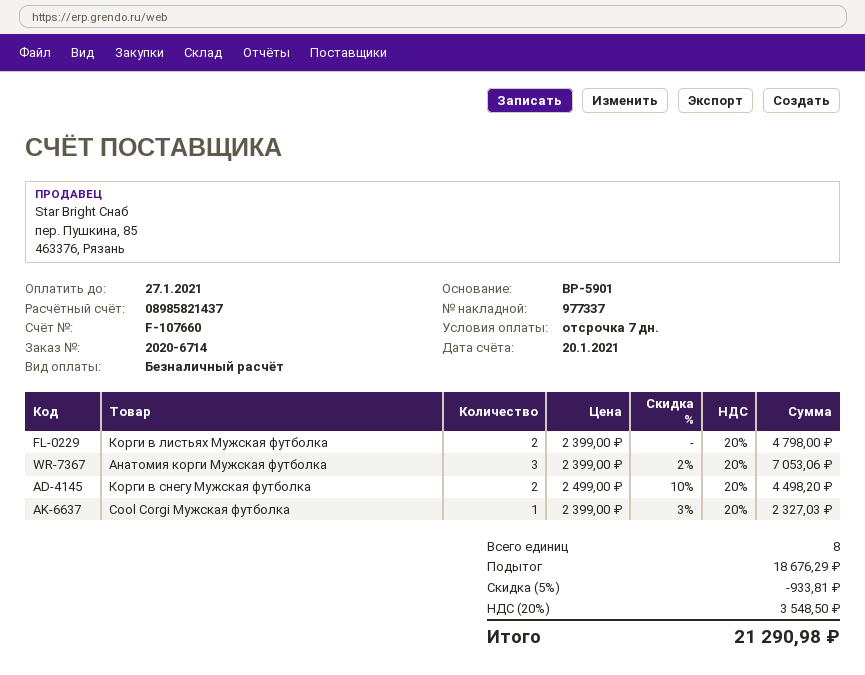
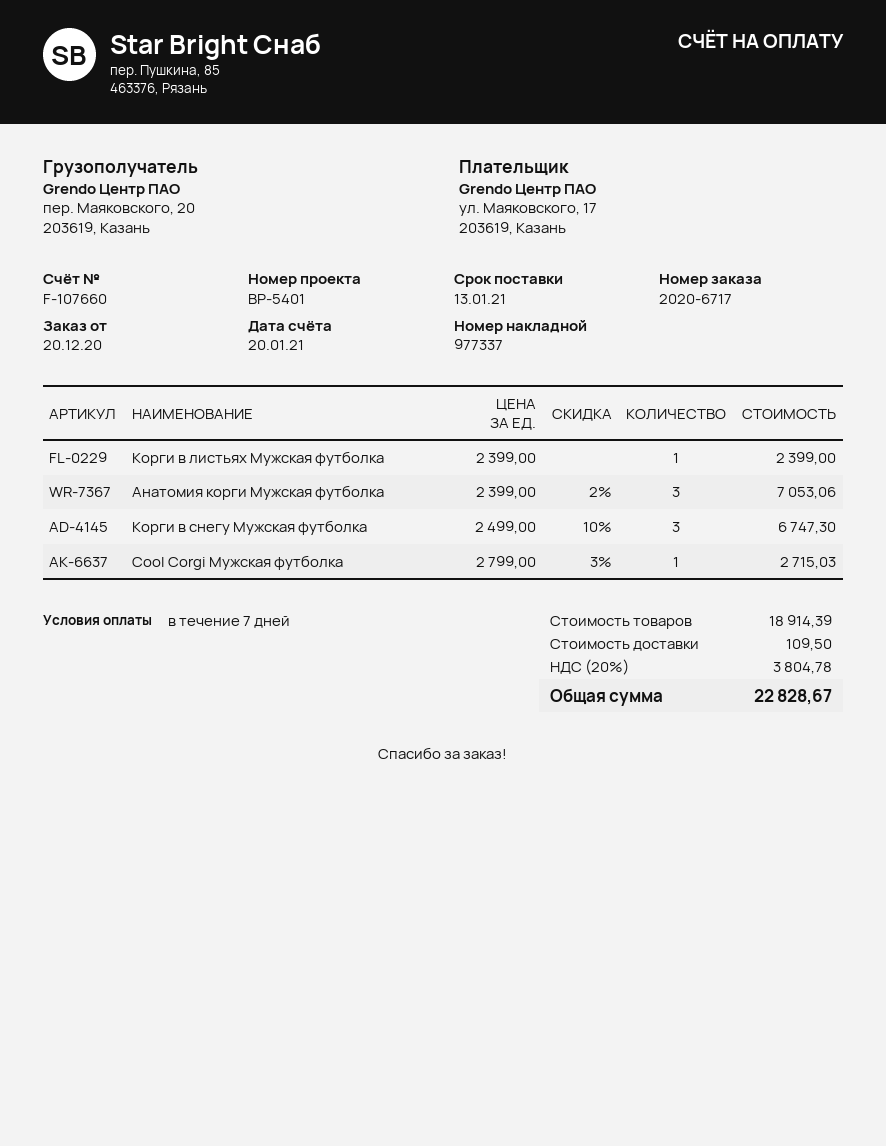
order number: 2020-6714 -> 2020-6717
reference: BP-5901 -> BP-5401
Корги в листьях Мужская футболка: 2 x 2399.00 = 4798.00 -> 1 x 2399.00 = 2399.00
Корги в снегу Мужская футболка: 2 x 2499.00 - 10% = 4498.20 -> 3 x 2499.00 - 10% = 6747.30
Cool Corgi Мужская футболка: 1 x 2399.00 - 3% = 2327.03 -> 1 x 2799.00 - 3% = 2715.03
subtotal: 18676.29 -> 18914.39
discount: 5% = 933.81 -> none
shipping: none -> 109.50
tax: 20% = 3548.50 -> 20% = 3804.78
total: 21290.98 -> 22828.67

